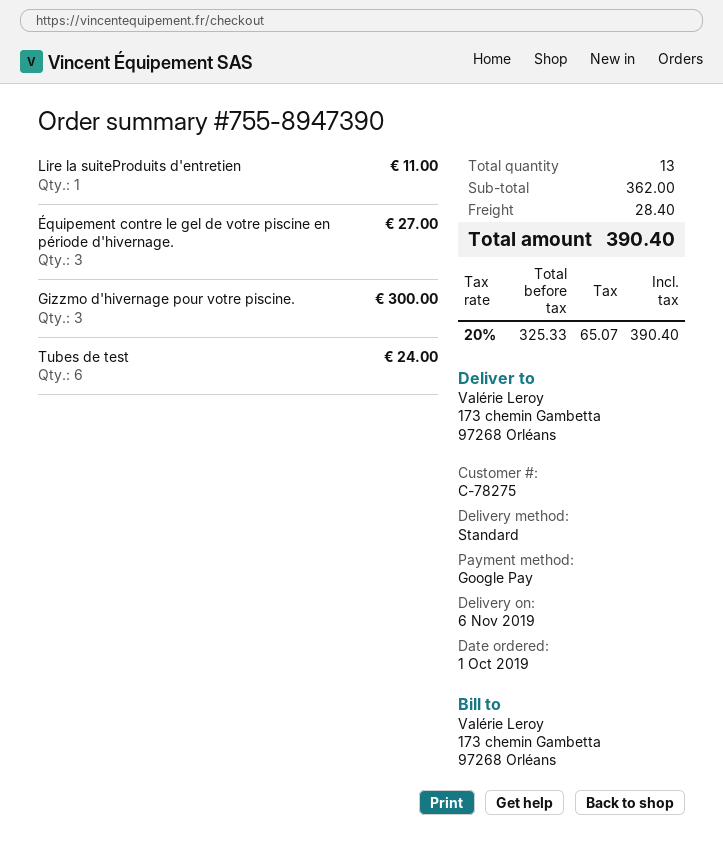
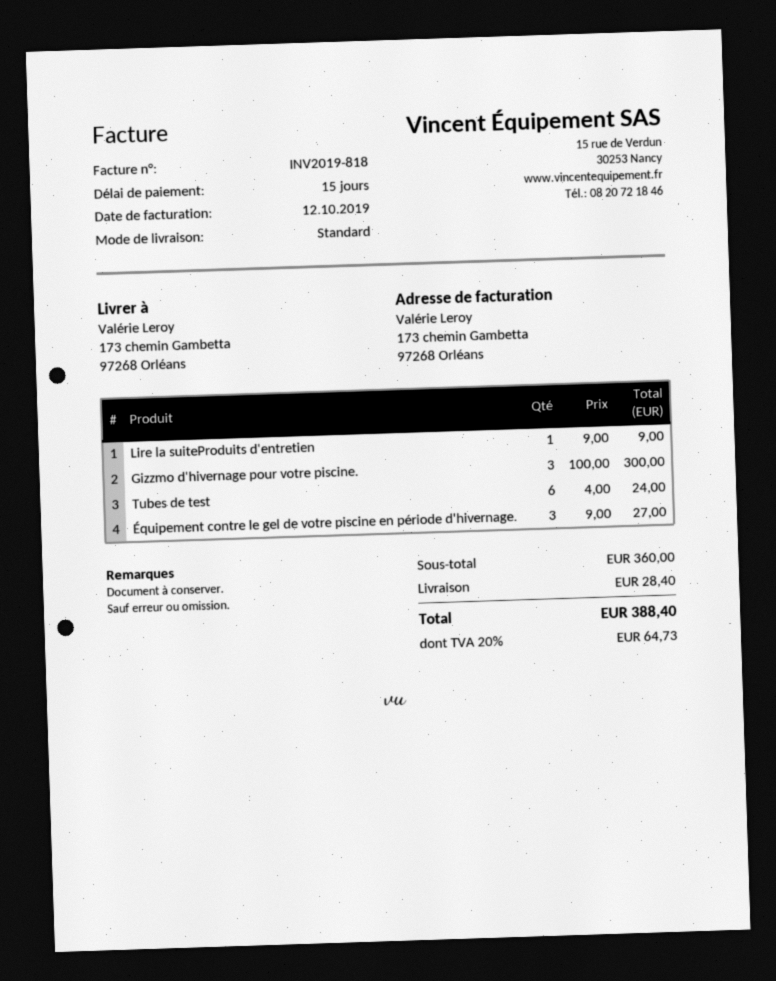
Lire la suiteProduits d'entretien: 1 for 11.00 -> 1 for 9.00
subtotal: 362.00 -> 360.00
tax: 20% = 65.07 -> 20% = 64.73
total: 390.40 -> 388.40

